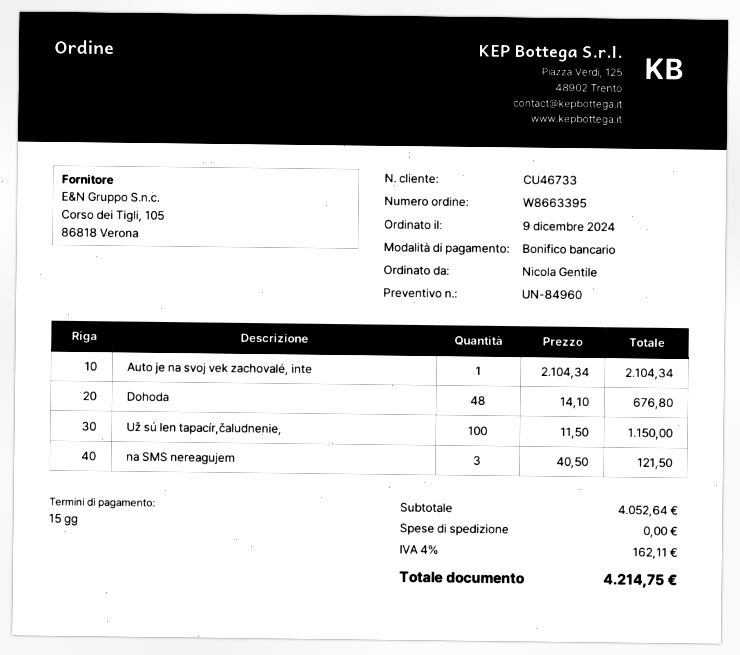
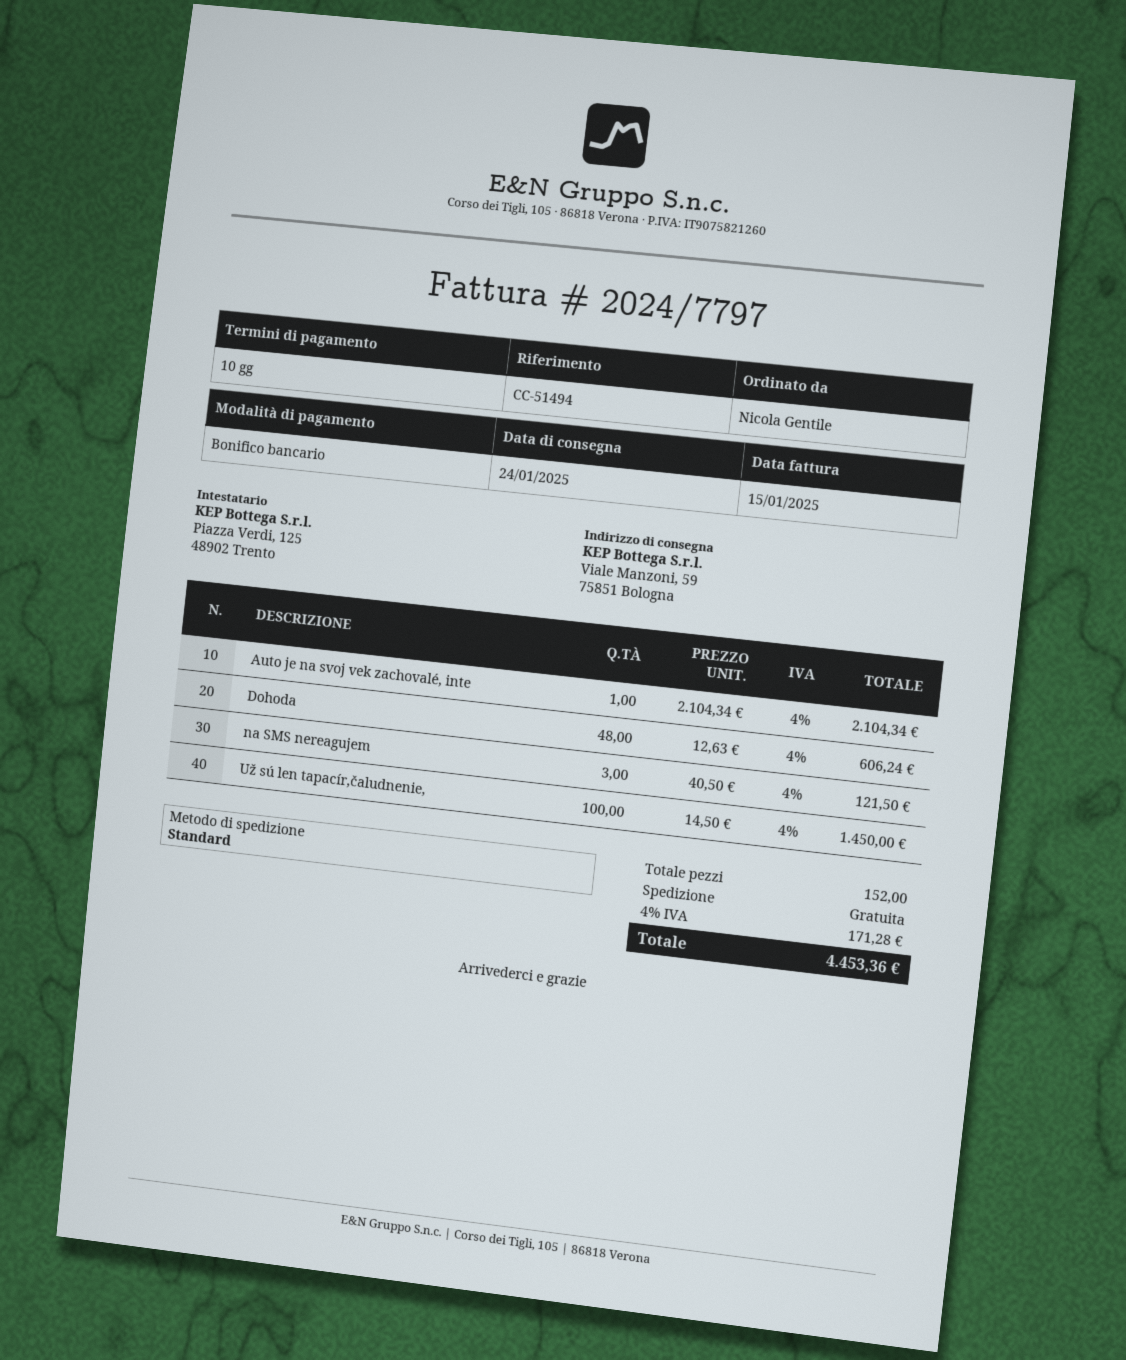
payment terms: 15 days -> 10 days
Dohoda: 48 x 14.10 = 676.80 -> 48 x 12.63 = 606.24
Už sú len tapacír,čaludnenie,: 100 x 11.50 = 1150.00 -> 100 x 14.50 = 1450.00
tax: 4% = 162.11 -> 4% = 171.28
total: 4214.75 -> 4453.36

